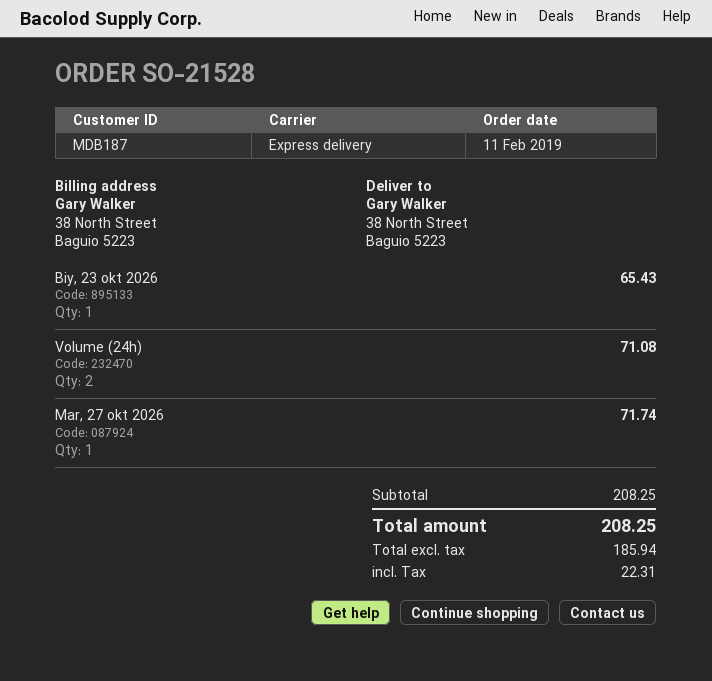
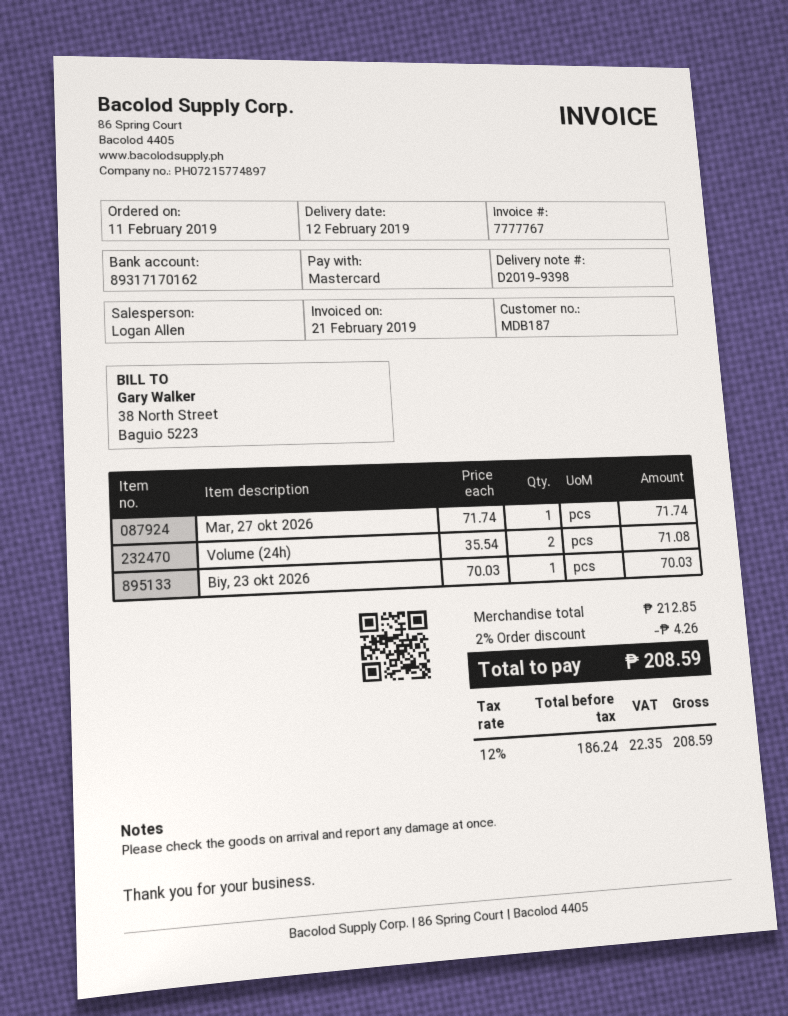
Biy, 23 okt 2026: 1 for 65.43 -> 1 for 70.03
subtotal: 208.25 -> 212.85
discount: none -> 2% = 4.26
net: 185.94 -> 186.24
tax: 22.31 -> 22.35
total: 208.25 -> 208.59

